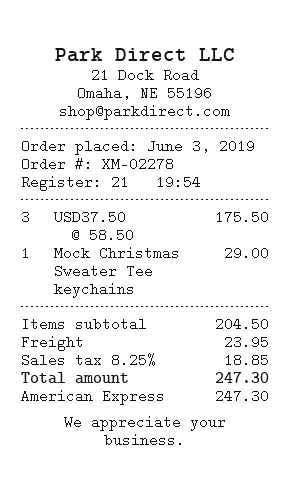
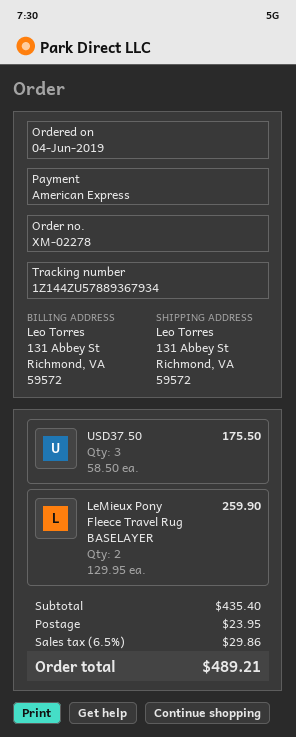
order date: 2019-06-03 -> 2019-06-04
Mock Christmas Sweater Tee keychains: 1 x 29.00 = 29.00 -> none
LeMieux Pony Fleece Travel Rug BASELAYER: none -> 2 x 129.95 = 259.90
subtotal: 204.50 -> 435.40
tax: 8.25% = 18.85 -> 6.5% = 29.86
total: 247.30 -> 489.21

